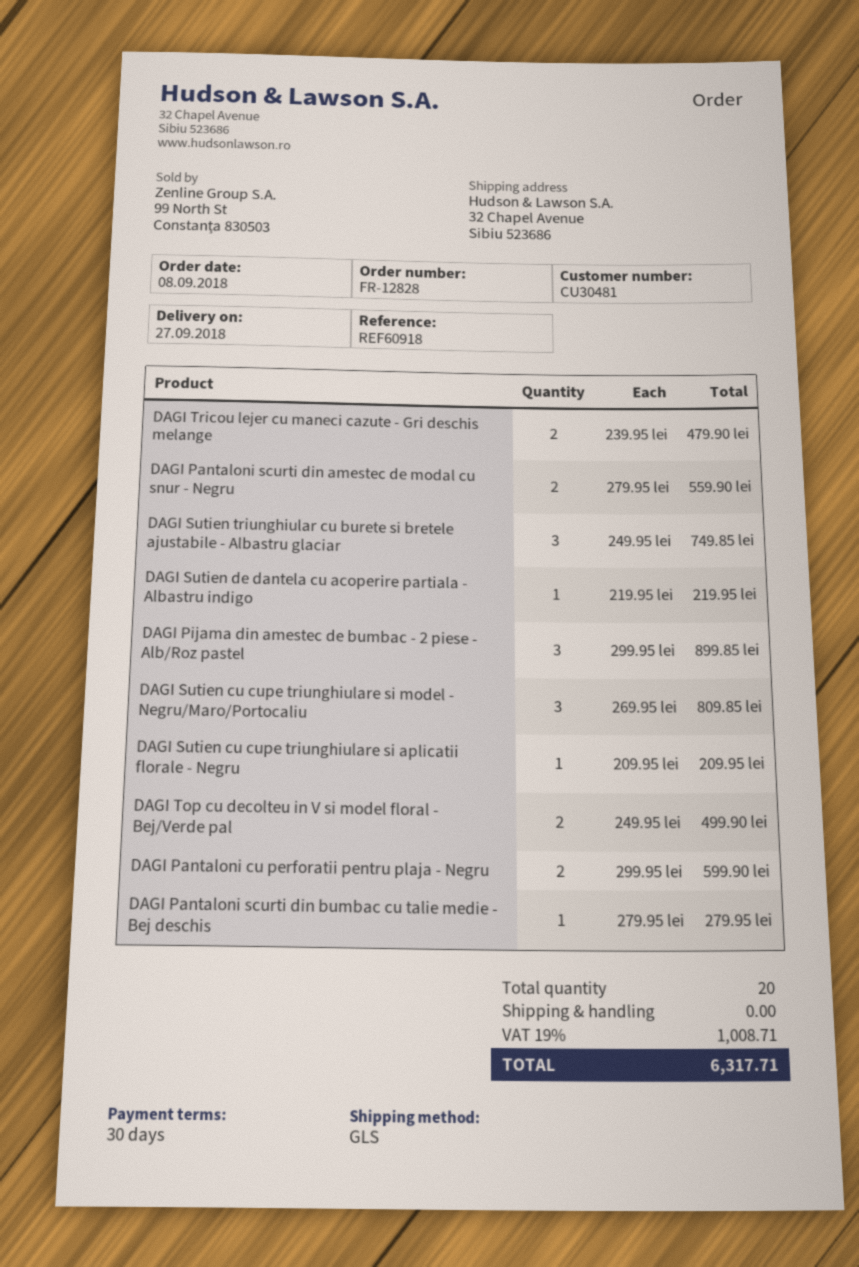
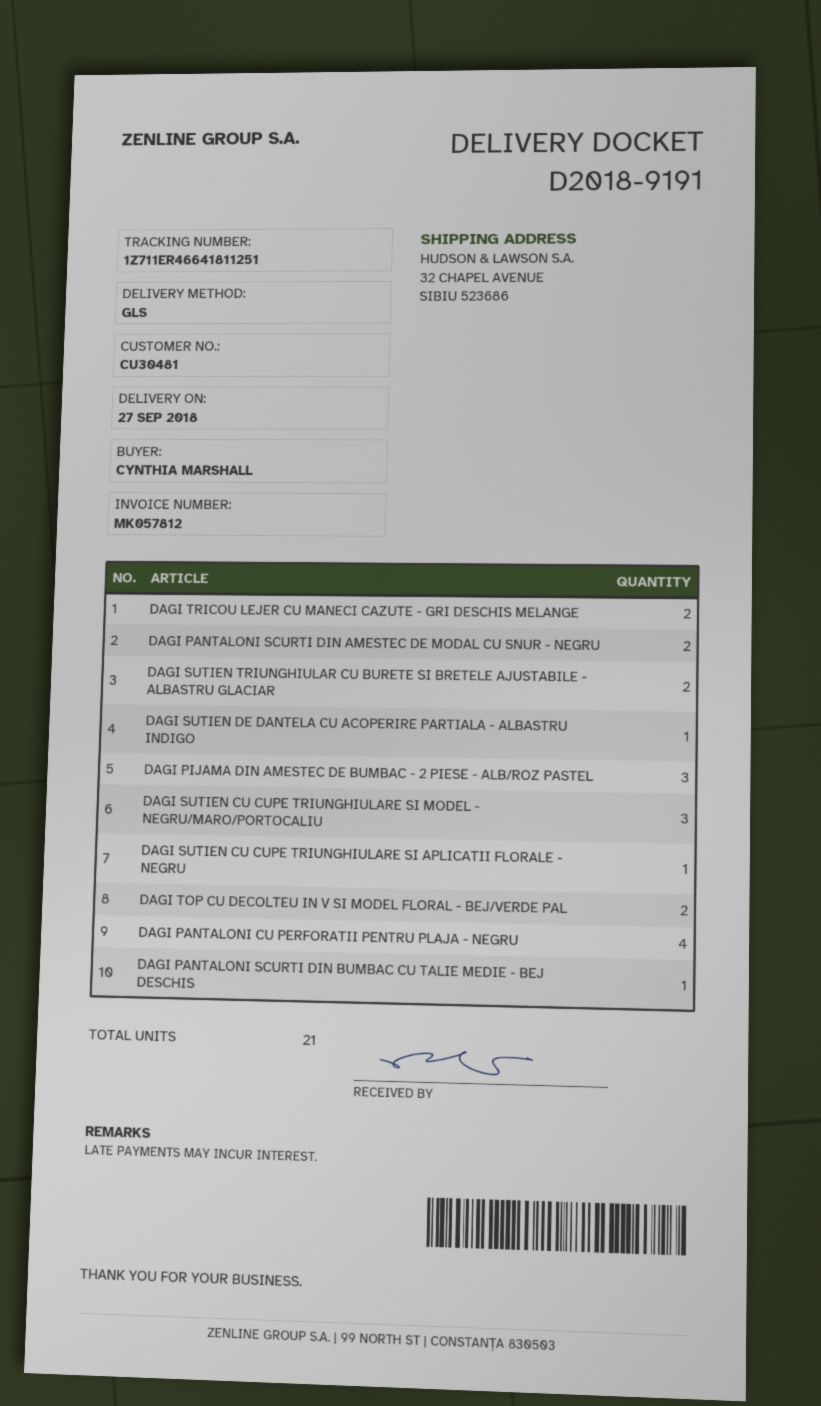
DAGI Sutien triunghiular cu burete si bretele ajustabile - Albastru glaciar: 3 -> 2
DAGI Pantaloni cu perforatii pentru plaja - Negru: 2 -> 4
total quantity: 20 -> 21

